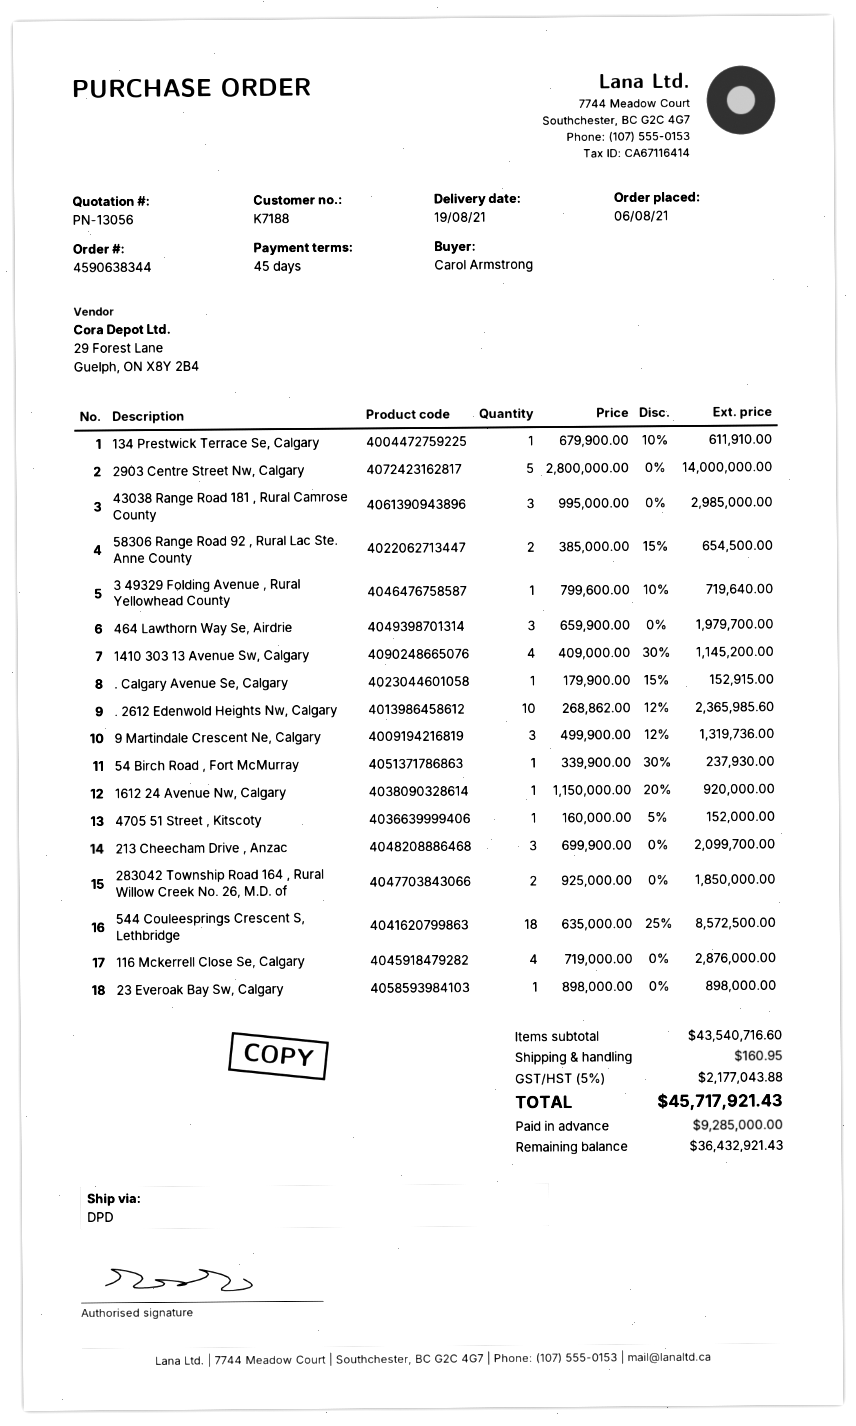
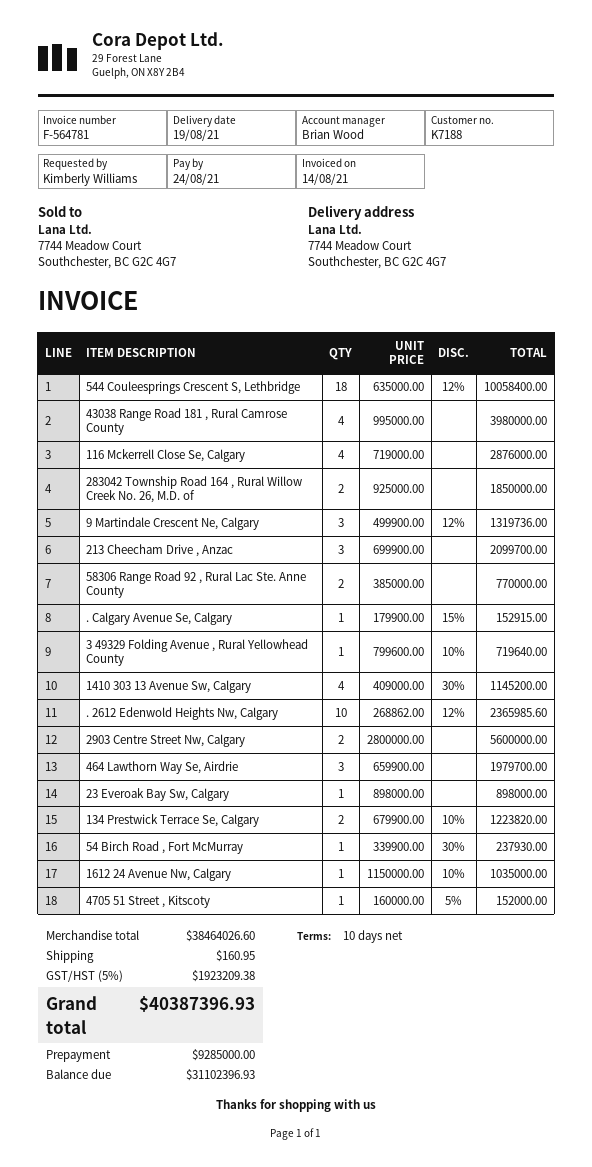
payment terms: 45 days -> 10 days
ordered by: Carol Armstrong -> Kimberly Williams
134 Prestwick Terrace Se, Calgary: 1 x 679900.00 - 10% = 611910.00 -> 2 x 679900.00 - 10% = 1223820.00
2903 Centre Street Nw, Calgary: 5 x 2800000.00 = 14000000.00 -> 2 x 2800000.00 = 5600000.00
43038 Range Road 181 , Rural Camrose County: 3 x 995000.00 = 2985000.00 -> 4 x 995000.00 = 3980000.00
58306 Range Road 92 , Rural Lac Ste. Anne County: 2 x 385000.00 - 15% = 654500.00 -> 2 x 385000.00 = 770000.00
1612 24 Avenue Nw, Calgary: 1 x 1150000.00 - 20% = 920000.00 -> 1 x 1150000.00 - 10% = 1035000.00
544 Couleesprings Crescent S, Lethbridge: 18 x 635000.00 - 25% = 8572500.00 -> 18 x 635000.00 - 12% = 10058400.00
subtotal: 43540716.60 -> 38464026.60
tax: 5% = 2177043.88 -> 5% = 1923209.38
total: 45717921.43 -> 40387396.93
balance: 36432921.43 -> 31102396.93

